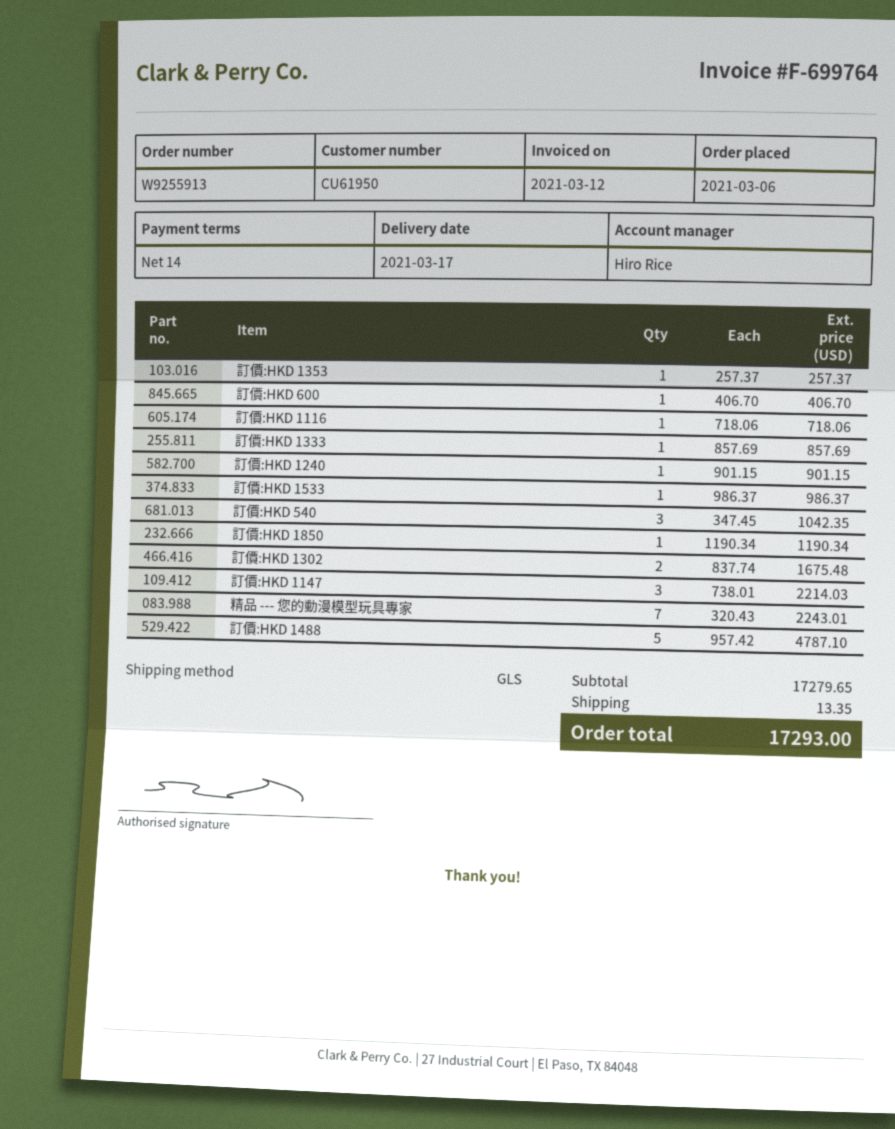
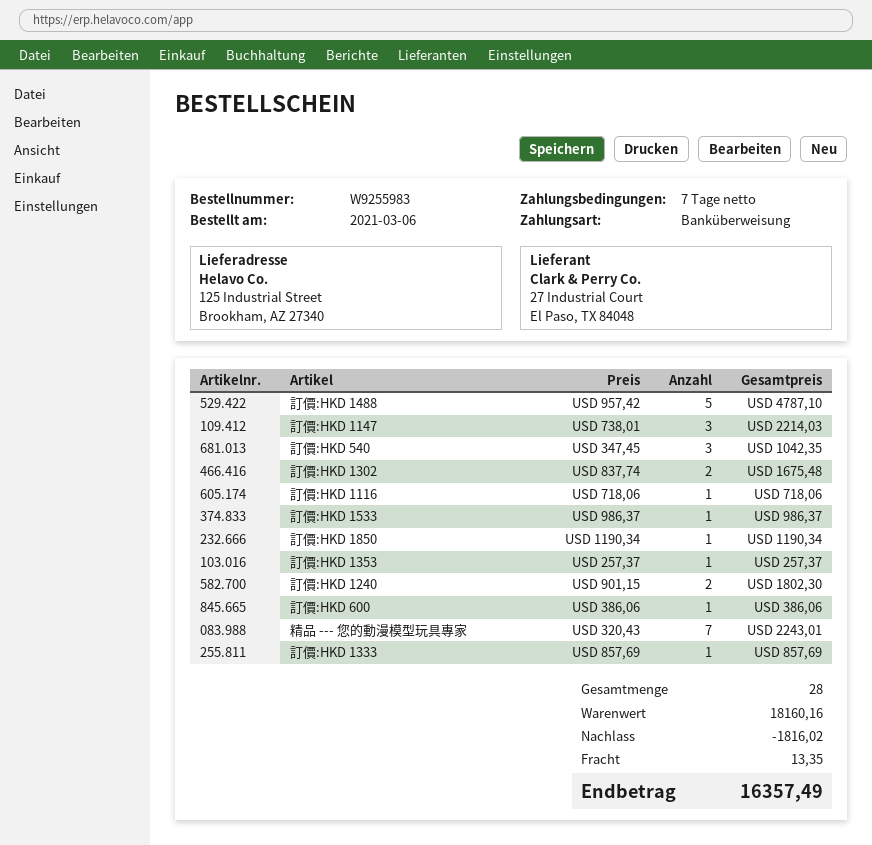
order number: W9255913 -> W9255983
payment terms: 14 days -> 7 days
訂價:HKD 600: 1 x 406.70 = 406.70 -> 1 x 386.06 = 386.06
訂價:HKD 1240: 1 x 901.15 = 901.15 -> 2 x 901.15 = 1802.30
subtotal: 17279.65 -> 18160.16
discount: none -> 1816.02
total: 17293.00 -> 16357.49

